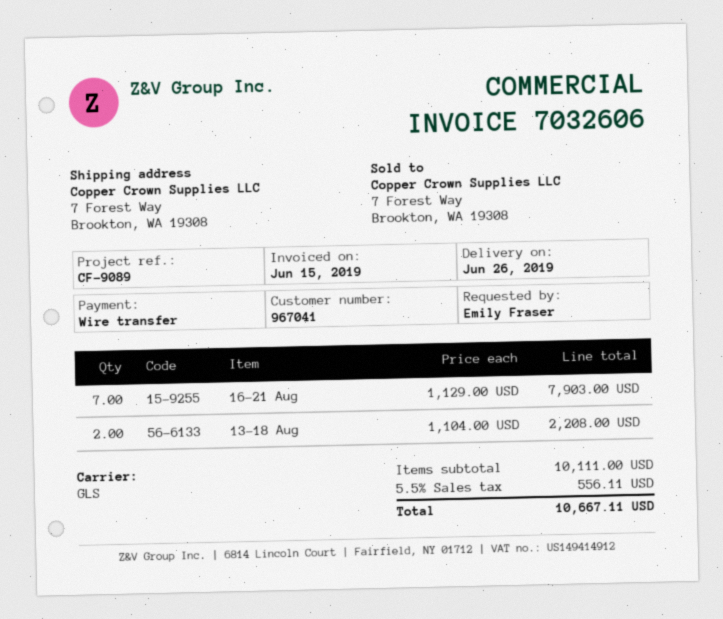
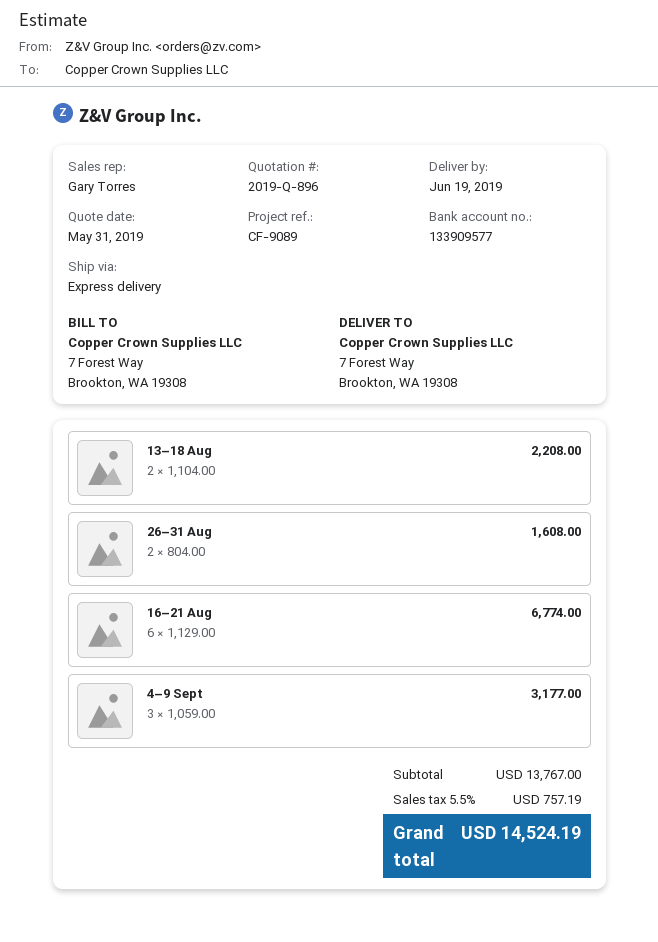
delivery date: 2019-06-26 -> 2019-06-19
shipping method: GLS -> express
16–21 Aug: 7 x 1129.00 = 7903.00 -> 6 x 1129.00 = 6774.00
26–31 Aug: none -> 2 x 804.00 = 1608.00
4–9 Sept: none -> 3 x 1059.00 = 3177.00
subtotal: 10111.00 -> 13767.00
tax: 5.5% = 556.11 -> 5.5% = 757.19
total: 10667.11 -> 14524.19

